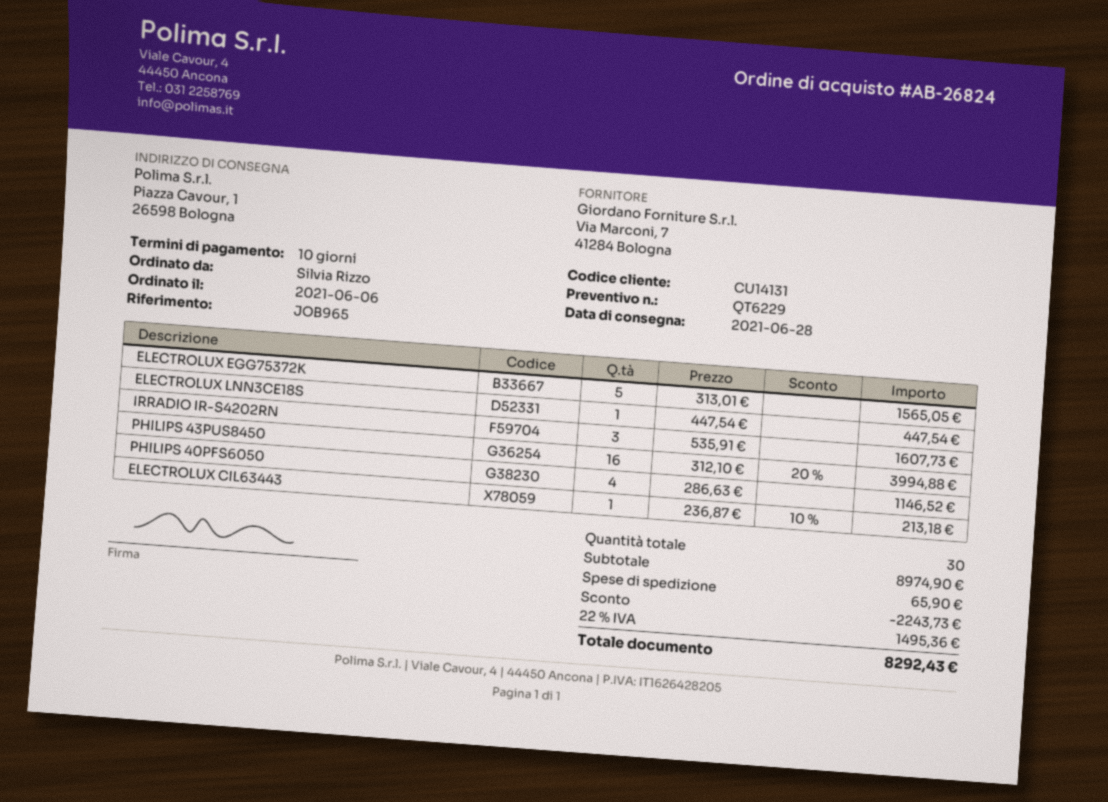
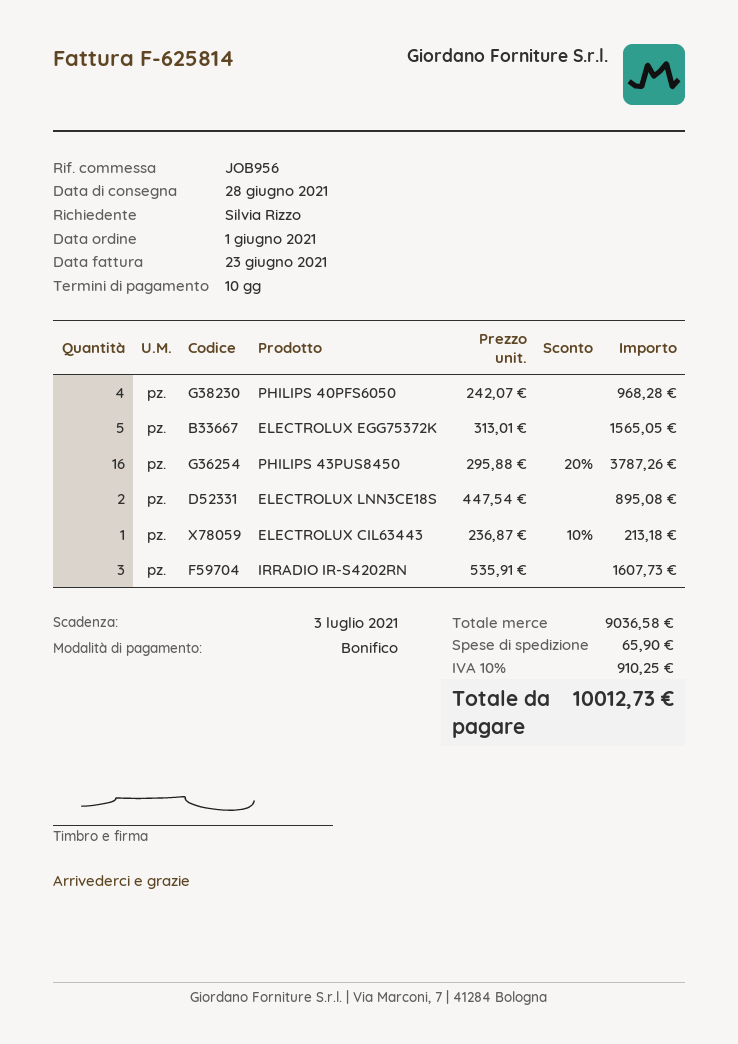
order date: 2021-06-06 -> 2021-06-01
reference: JOB965 -> JOB956
ELECTROLUX LNN3CE18S: 1 x 447.54 = 447.54 -> 2 x 447.54 = 895.08
PHILIPS 43PUS8450: 16 x 312.10 - 20% = 3994.88 -> 16 x 295.88 - 20% = 3787.26
PHILIPS 40PFS6050: 4 x 286.63 = 1146.52 -> 4 x 242.07 = 968.28
subtotal: 8974.90 -> 9036.58
discount: 2243.73 -> none
tax: 22% = 1495.36 -> 10% = 910.25
total: 8292.43 -> 10012.73

